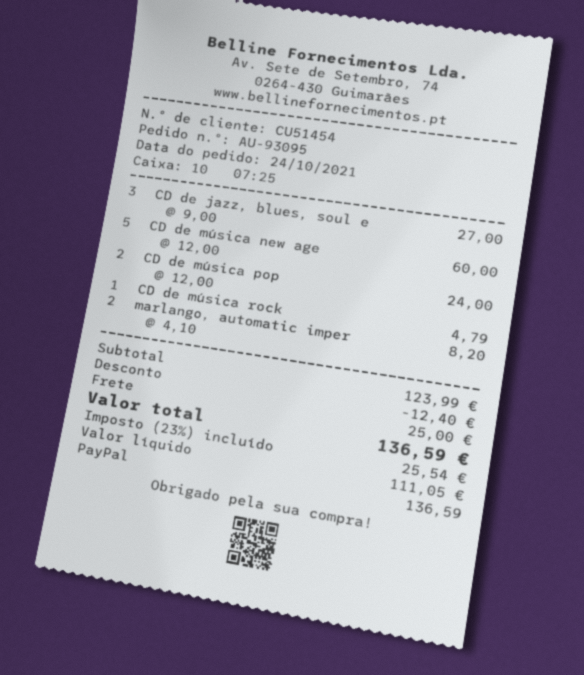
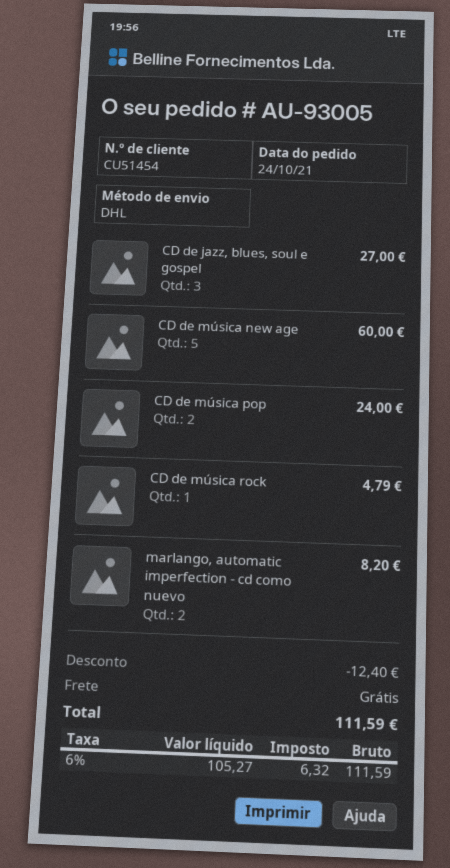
order number: AU-93095 -> AU-93005
shipping: 25.00 -> 0.00
net: 111.05 -> 105.27
tax: 23% = 25.54 -> 6% = 6.32
total: 136.59 -> 111.59

